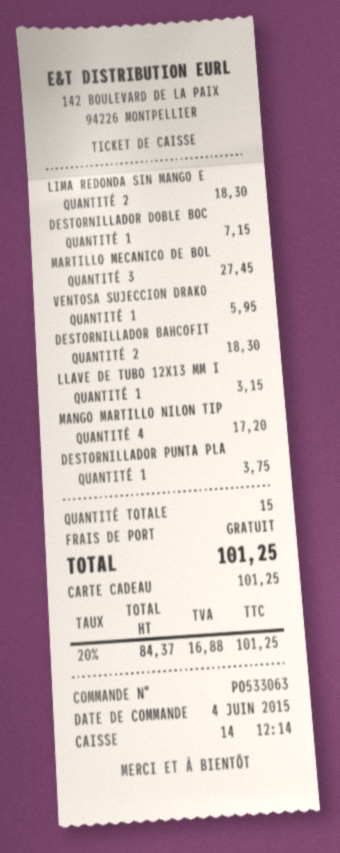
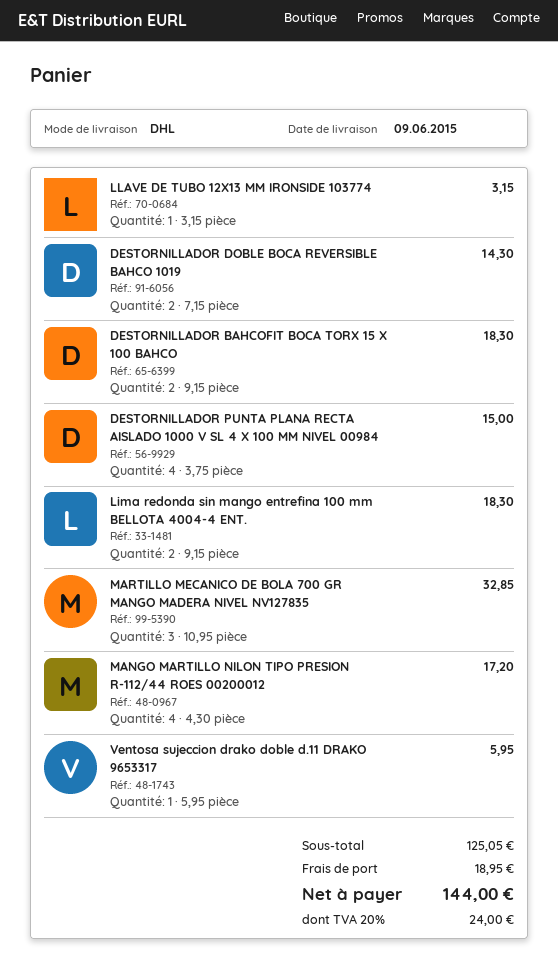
DESTORNILLADOR DOBLE BOC: 1 for 7.15 -> 2 for 14.30
MARTILLO MECANICO DE BOL: 3 for 27.45 -> 3 for 32.85
DESTORNILLADOR PUNTA PLA: 1 for 3.75 -> 4 for 15.00
shipping: 0.00 -> 18.95
tax: 20% = 16.88 -> 20% = 24.00
total: 101.25 -> 144.00

